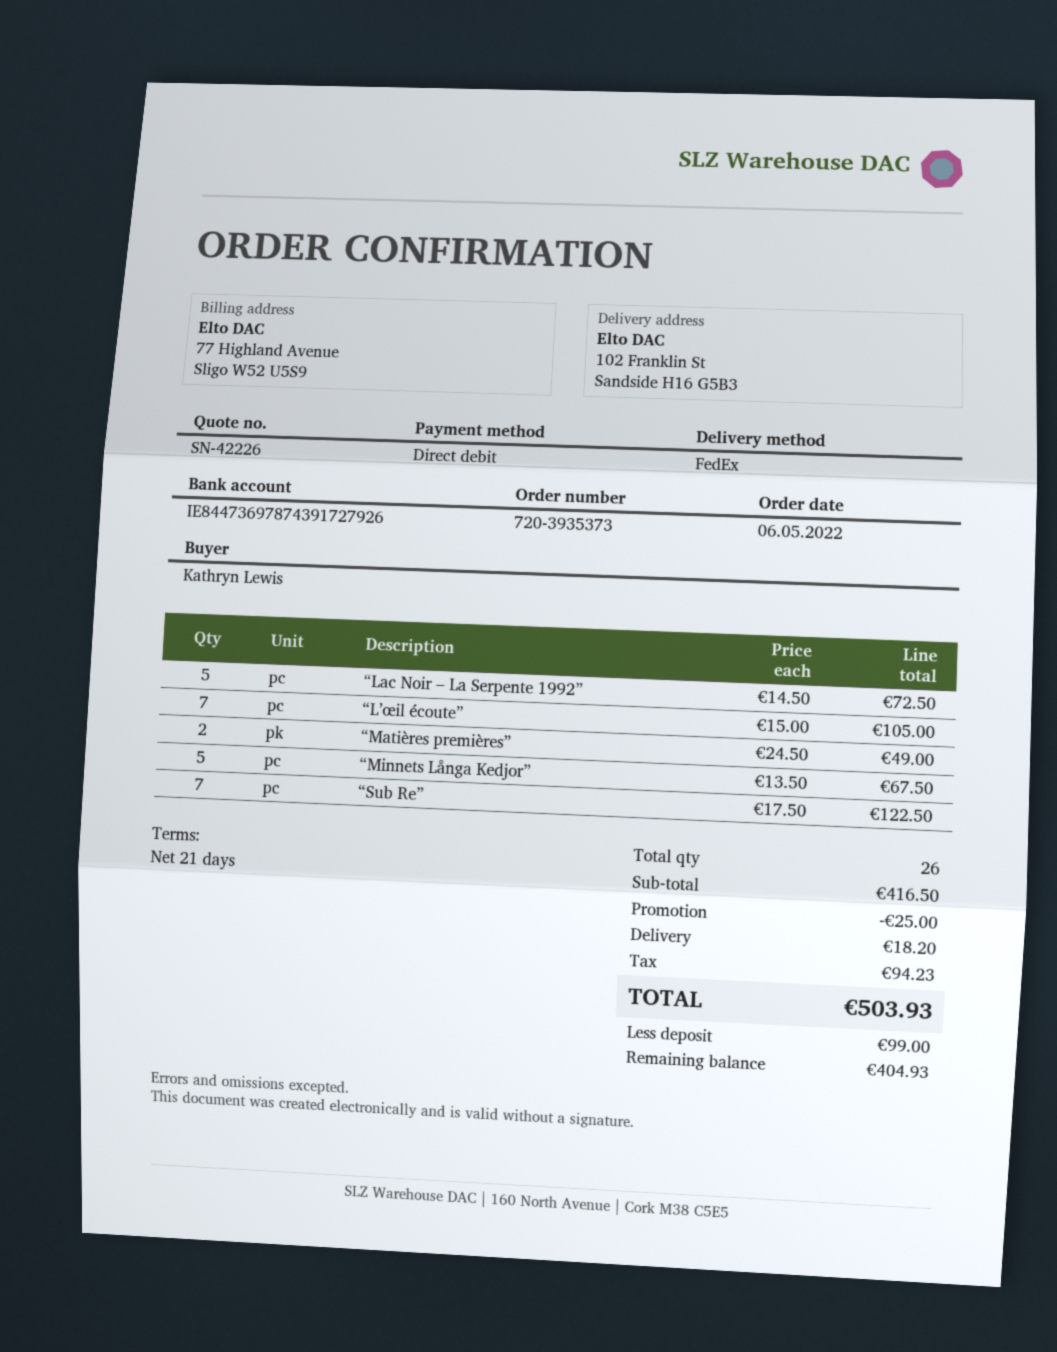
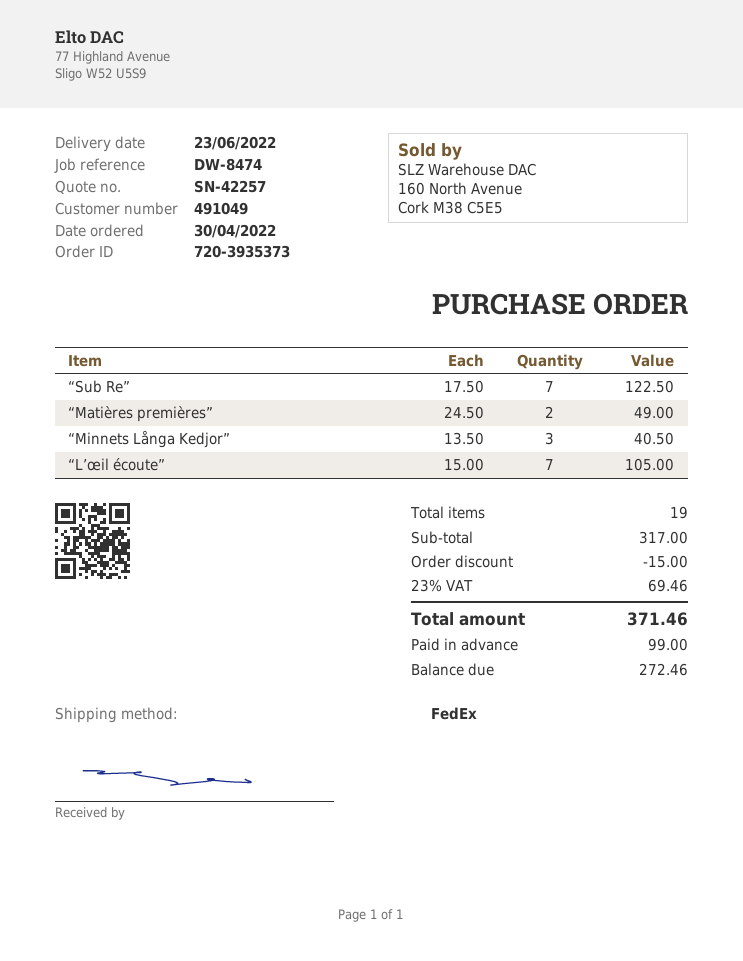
quote number: SN-42226 -> SN-42257
order date: 2022-05-06 -> 2022-04-30
“Lac Noir – La Serpente 1992”: 5 x 14.50 = 72.50 -> none
“Minnets Långa Kedjor”: 5 x 13.50 = 67.50 -> 3 x 13.50 = 40.50
total quantity: 26 -> 19
subtotal: 416.50 -> 317.00
discount: 25.00 -> 15.00
shipping: 18.20 -> none
tax: 94.23 -> 69.46
total: 503.93 -> 371.46
balance: 404.93 -> 272.46

